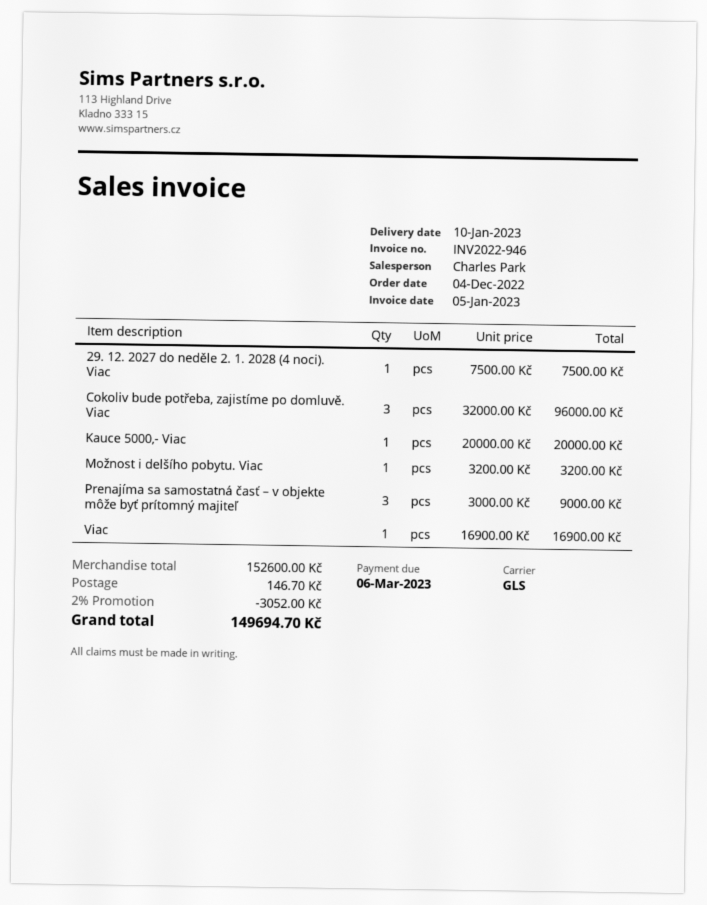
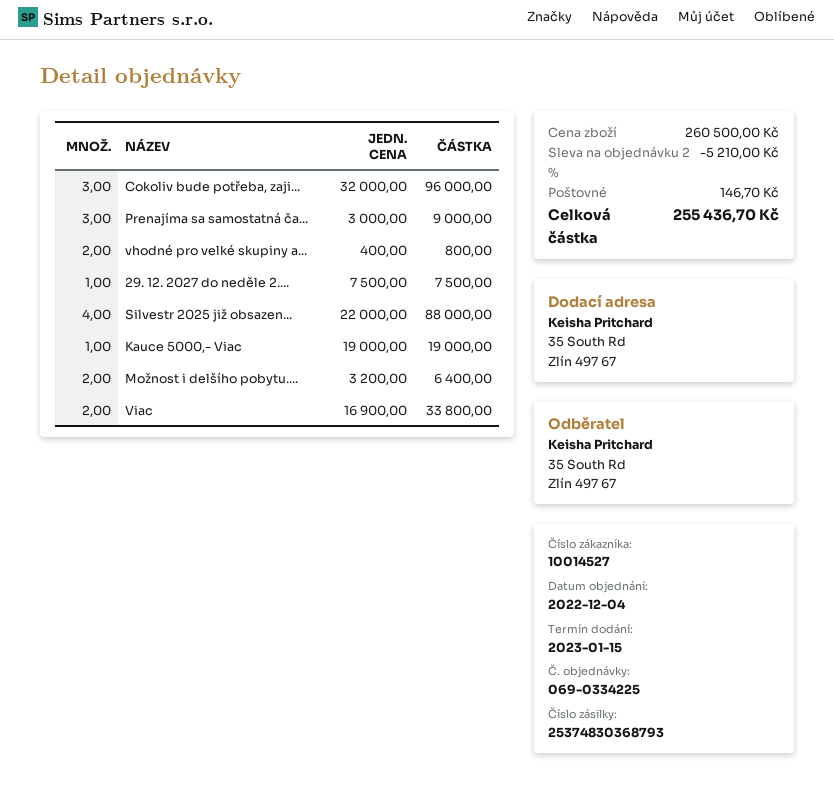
delivery date: 2023-01-10 -> 2023-01-15
Kauce 5000,- Viac: 1 x 20000.00 = 20000.00 -> 1 x 19000.00 = 19000.00
Možnost i delšího pobytu. Viac: 1 x 3200.00 = 3200.00 -> 2 x 3200.00 = 6400.00
Viac: 1 x 16900.00 = 16900.00 -> 2 x 16900.00 = 33800.00
vhodné pro velké skupiny a...: none -> 2 x 400.00 = 800.00
Silvestr 2025 již obsazen...: none -> 4 x 22000.00 = 88000.00
subtotal: 152600.00 -> 260500.00
discount: 2% = 3052.00 -> 2% = 5210.00
total: 149694.70 -> 255436.70

